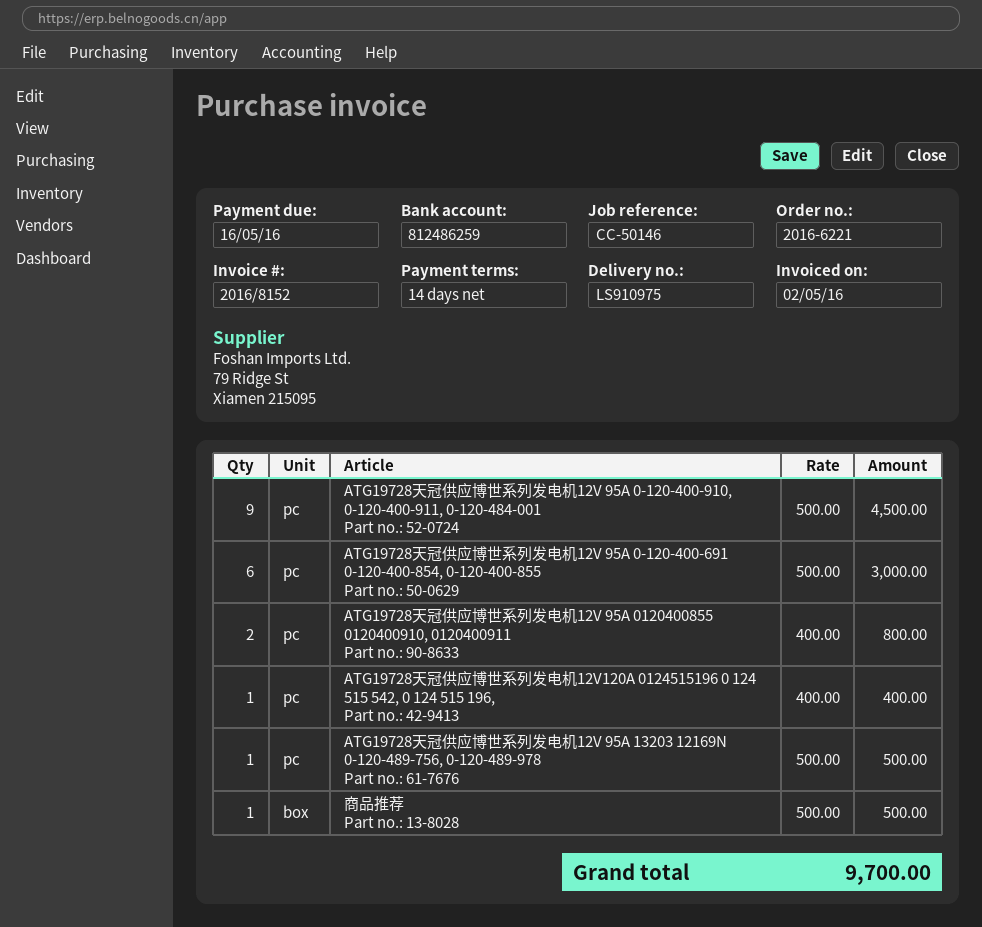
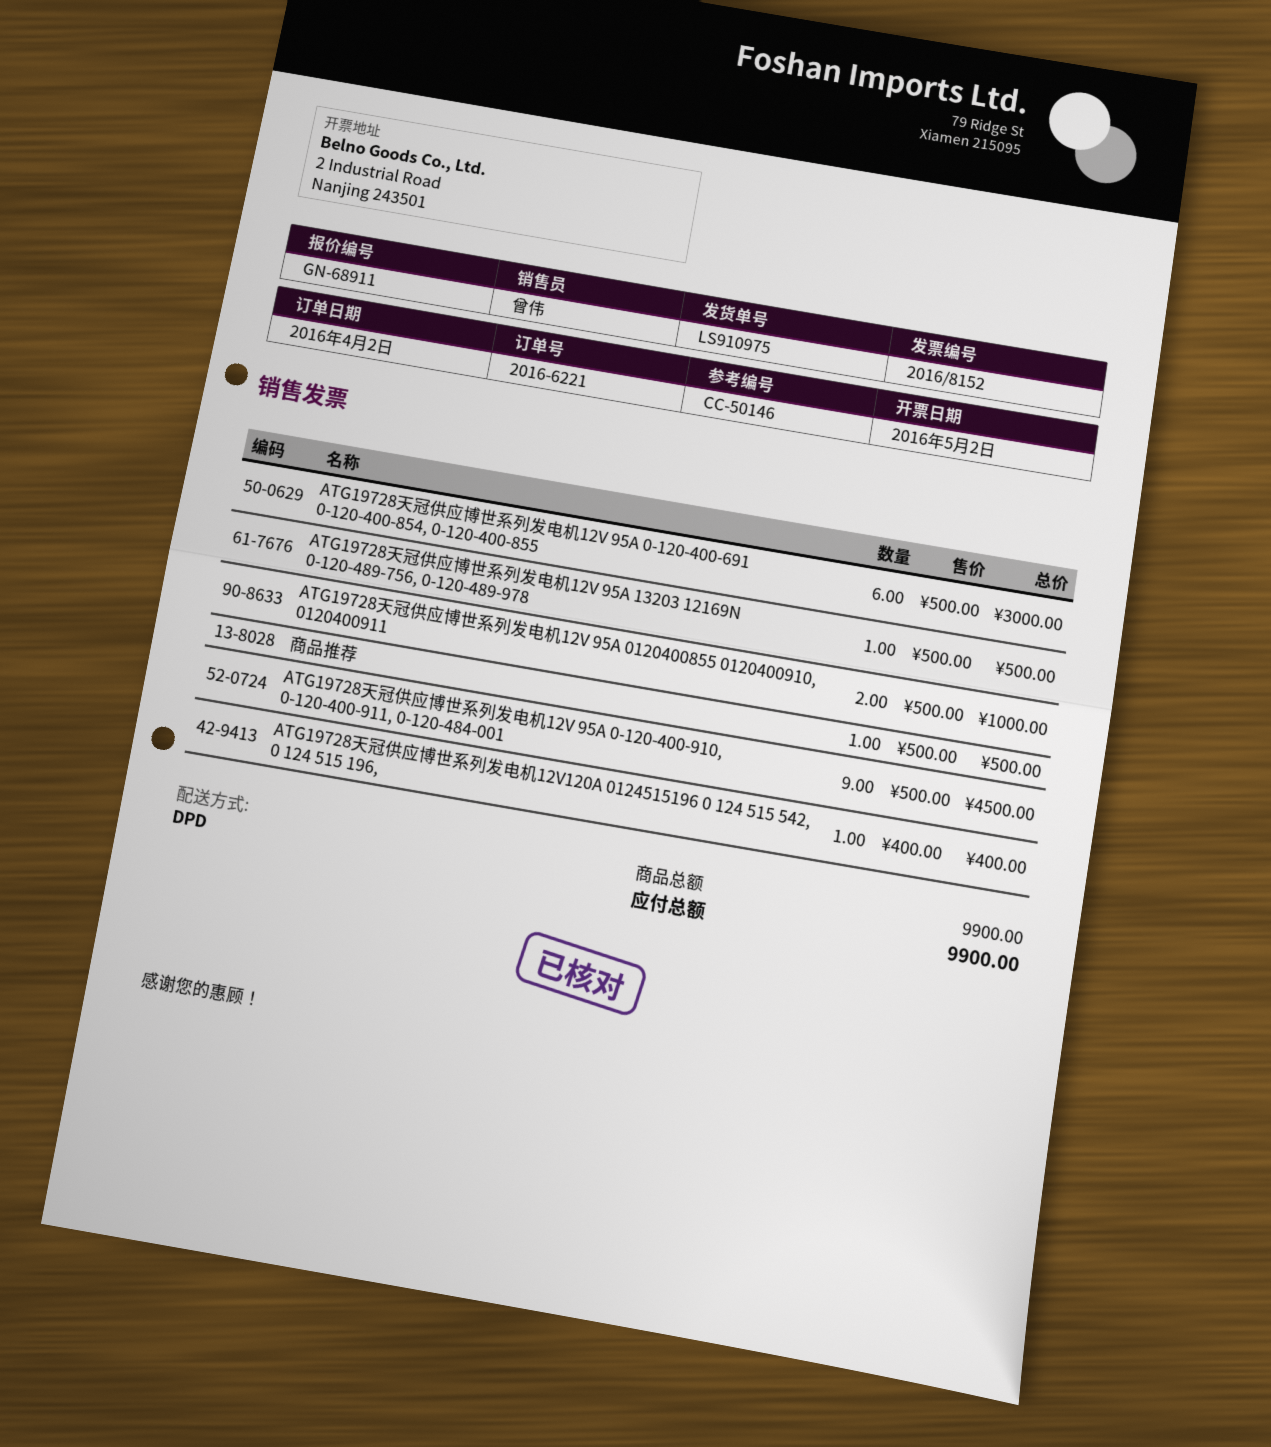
ATG19728天冠供应博世系列发电机12V 95A 0120400855 0120400910, 0120400911: 2 x 400.00 = 800.00 -> 2 x 500.00 = 1000.00
total: 9700.00 -> 9900.00

